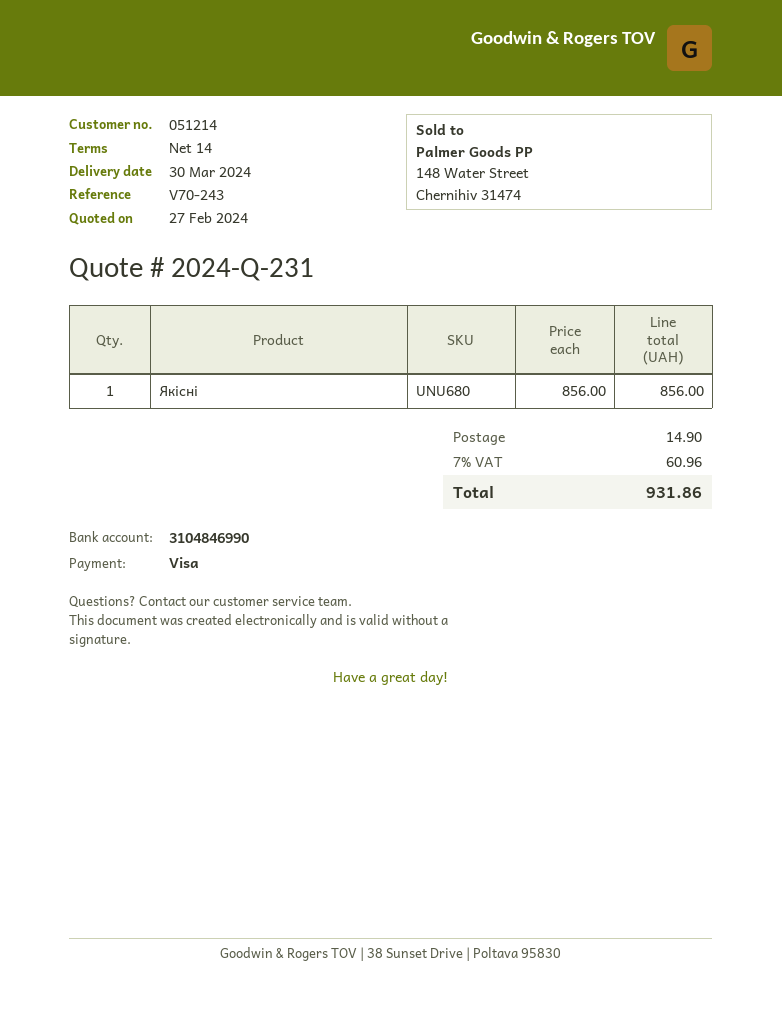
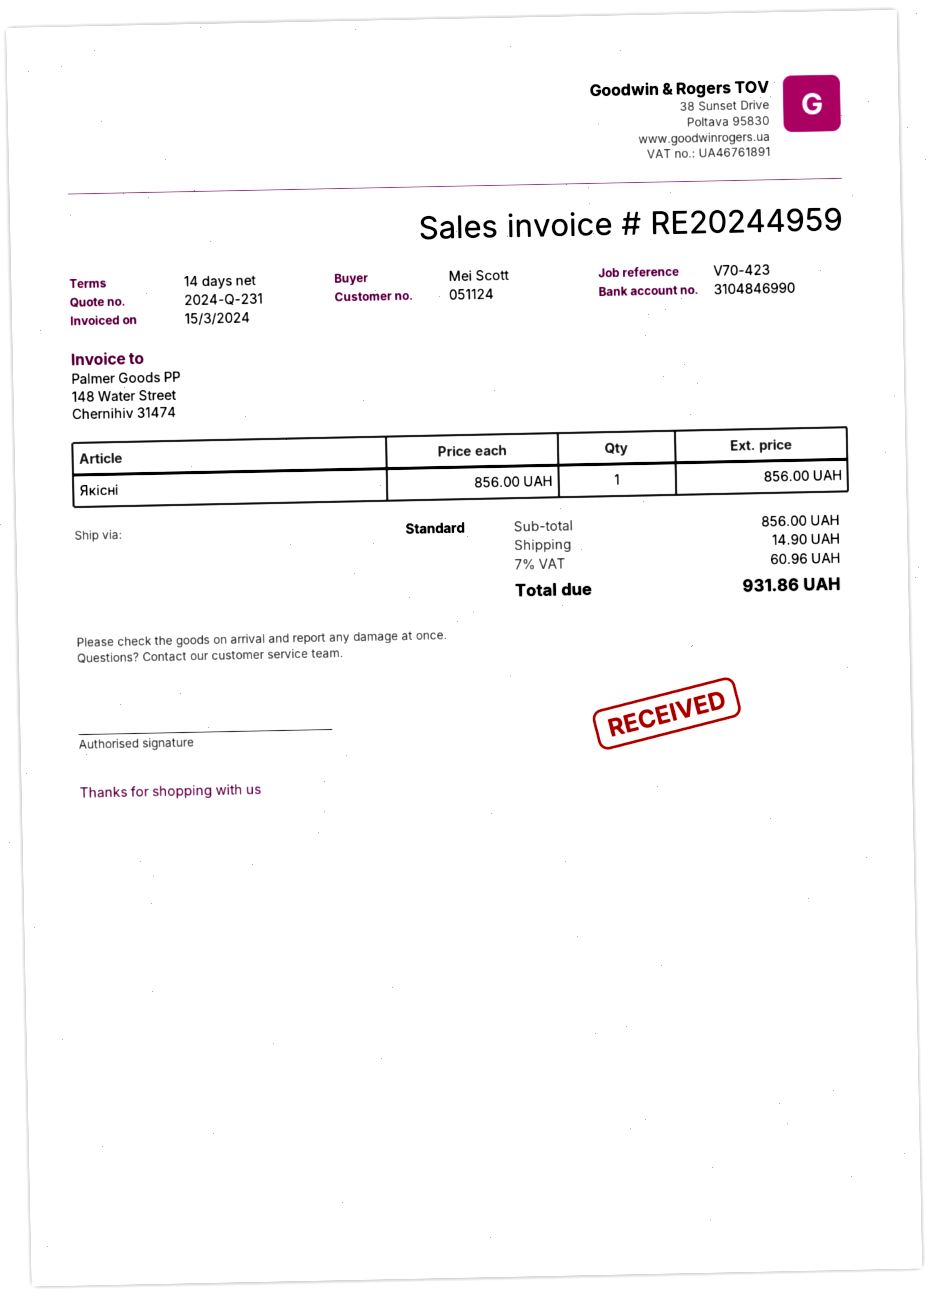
customer number: 051214 -> 051124
reference: V70-243 -> V70-423

